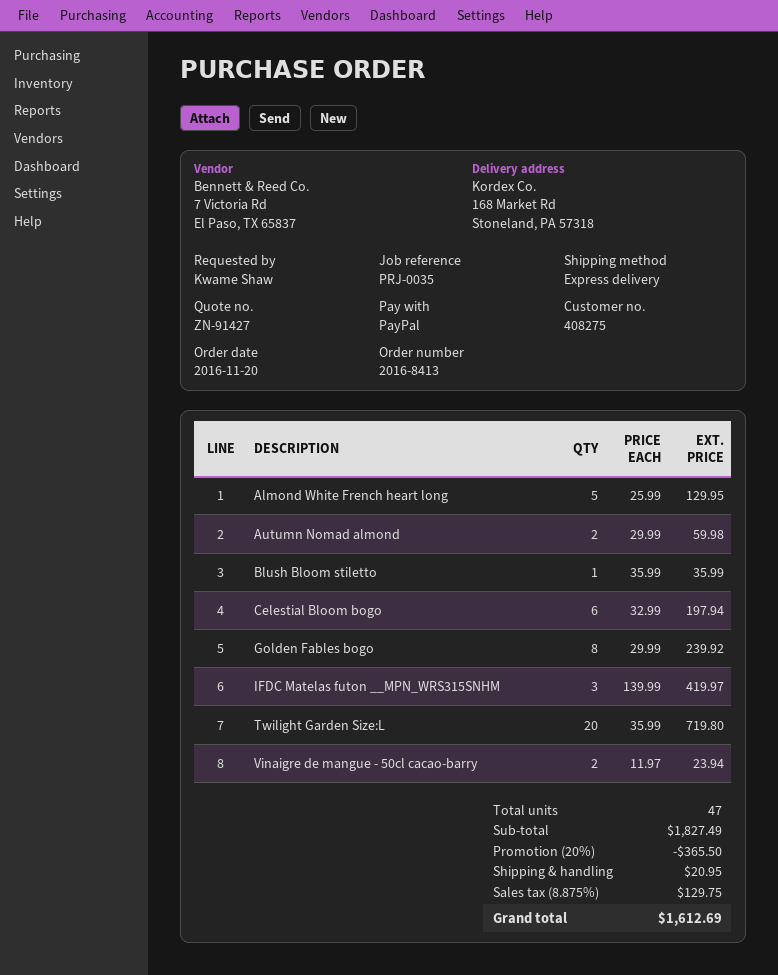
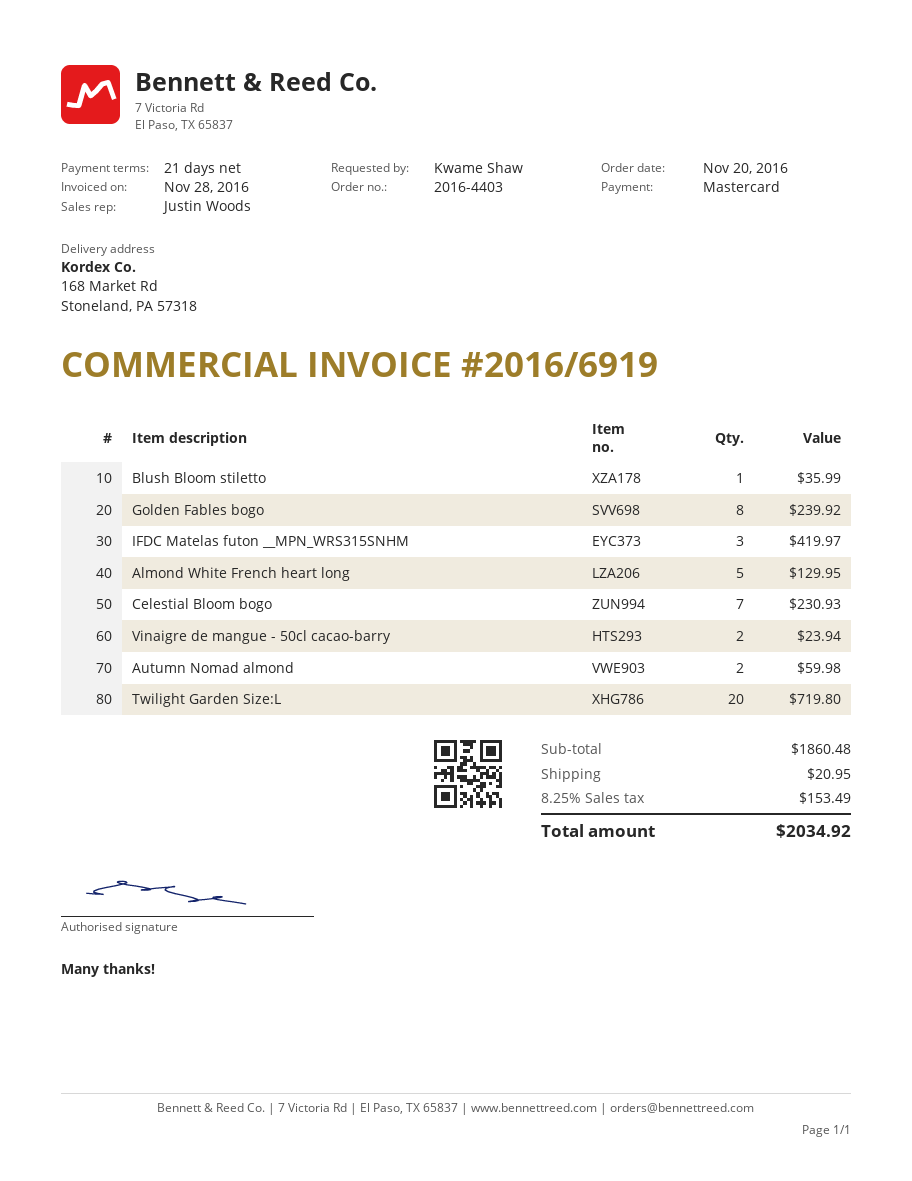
order number: 2016-8413 -> 2016-4403
payment method: PayPal -> Mastercard
Celestial Bloom bogo: 6 for 197.94 -> 7 for 230.93
subtotal: 1827.49 -> 1860.48
discount: 20% = 365.50 -> none
tax: 8.875% = 129.75 -> 8.25% = 153.49
total: 1612.69 -> 2034.92

